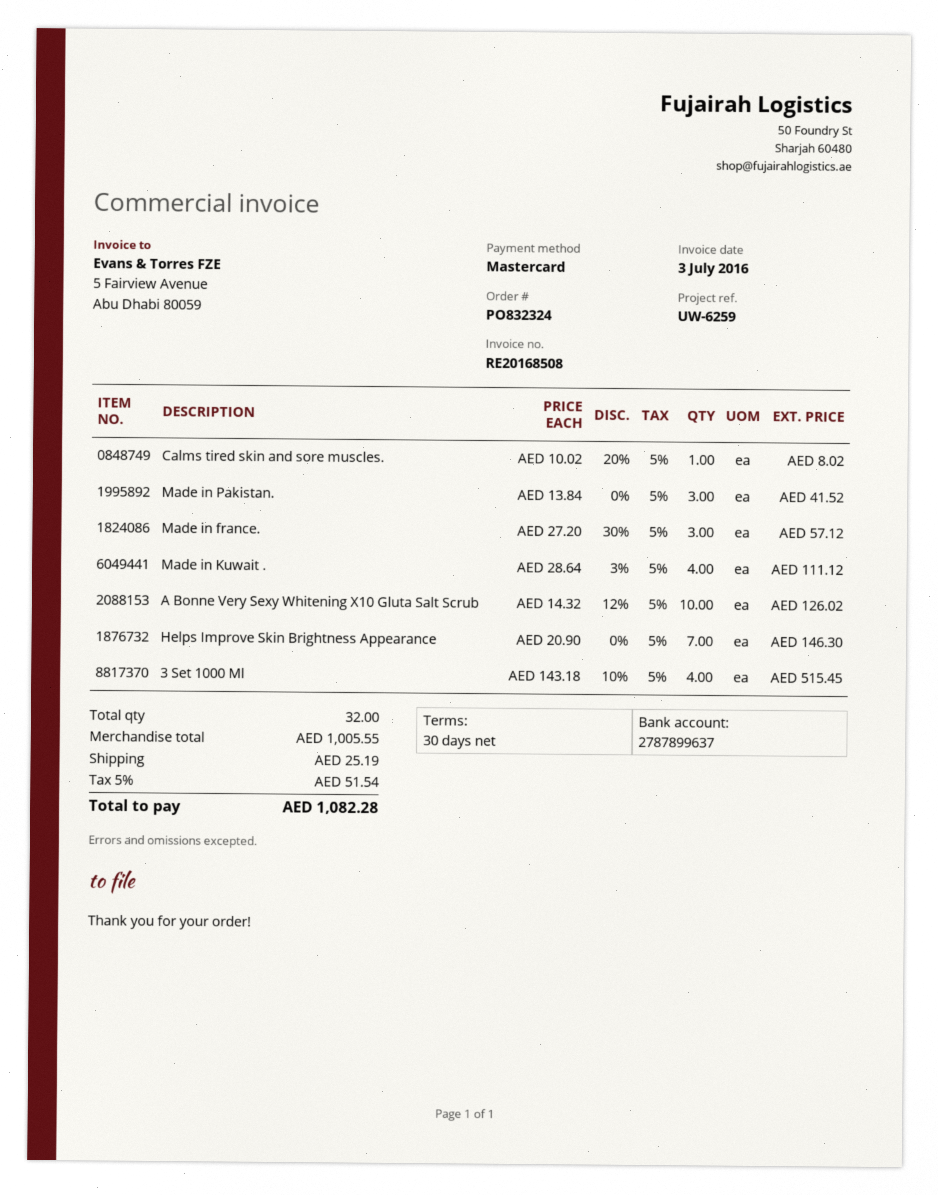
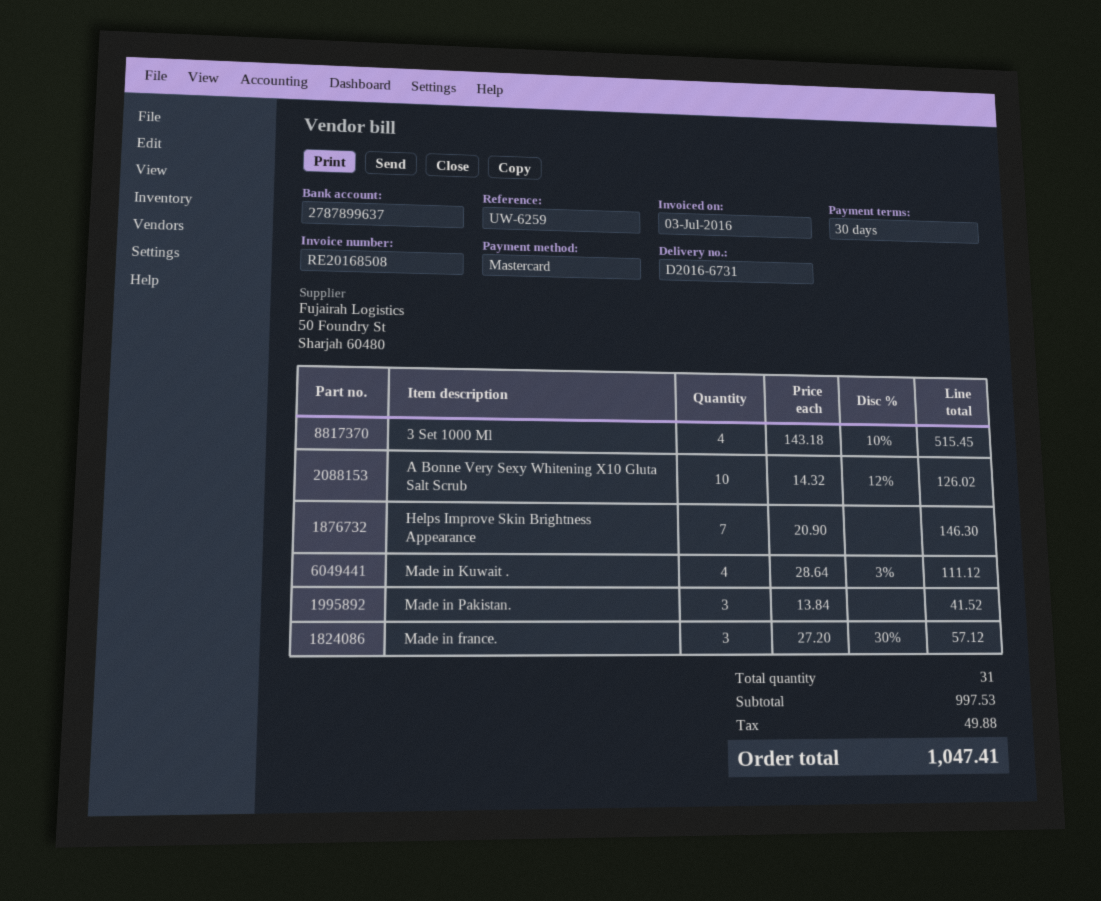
Calms tired skin and sore muscles.: 1 x 10.02 - 20% = 8.02 -> none
total quantity: 32 -> 31
subtotal: 1005.55 -> 997.53
shipping: 25.19 -> none
tax: 51.54 -> 49.88
total: 1082.28 -> 1047.41

